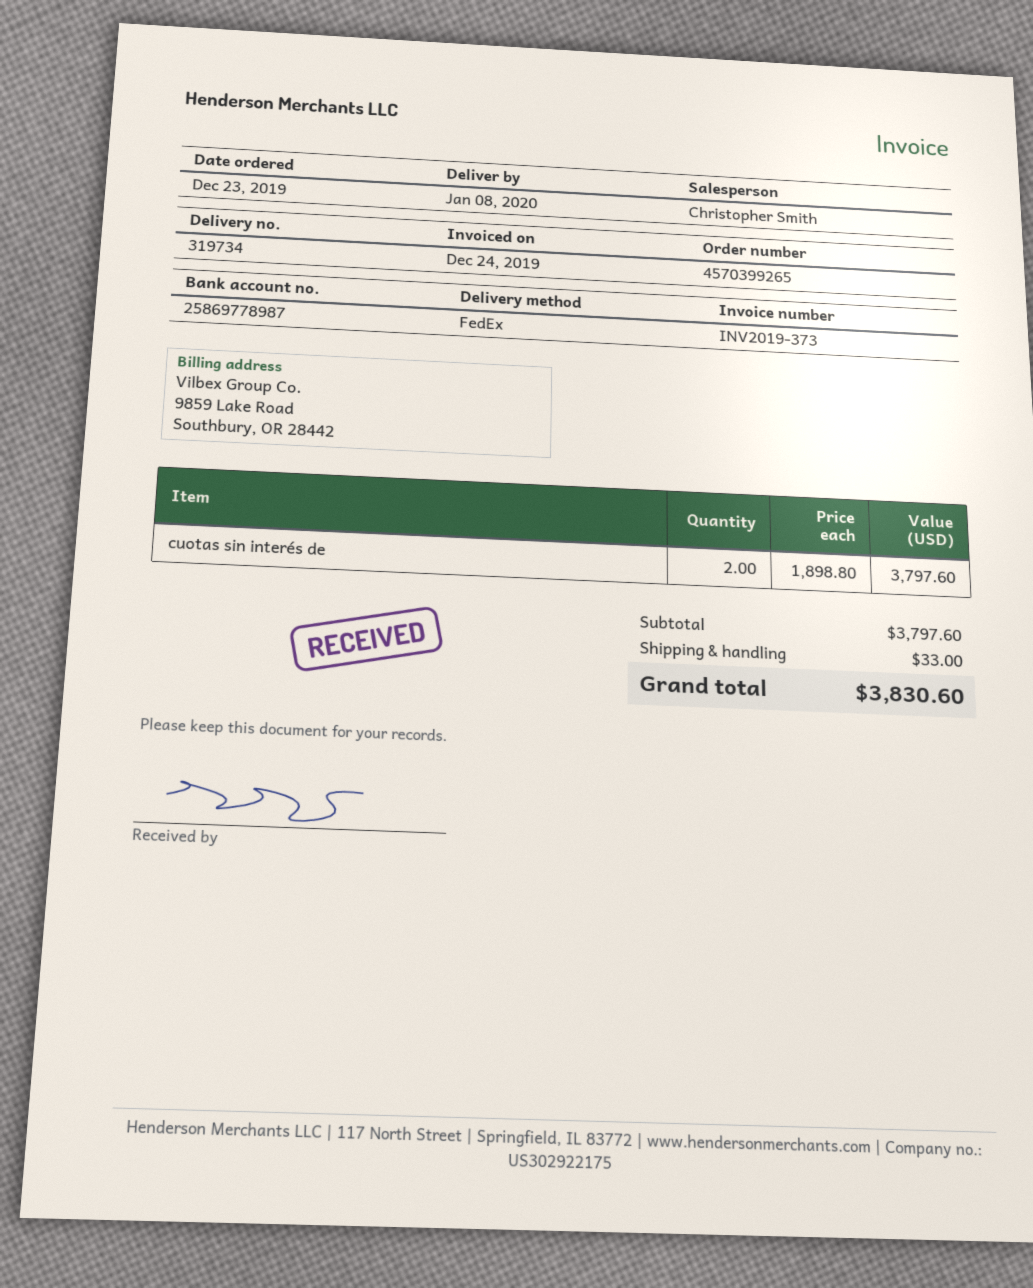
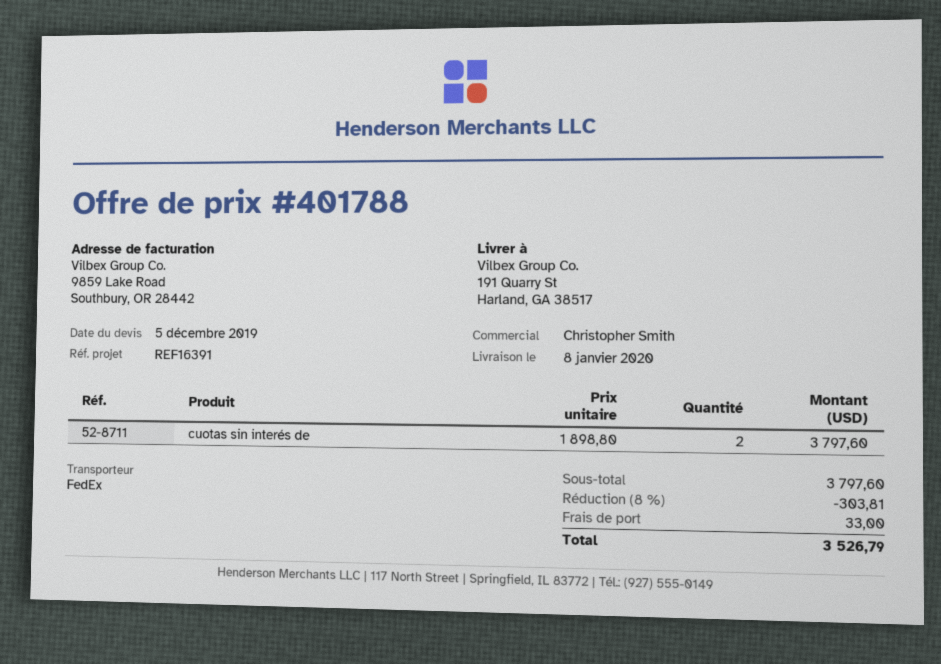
discount: none -> 8% = 303.81
total: 3830.60 -> 3526.79

